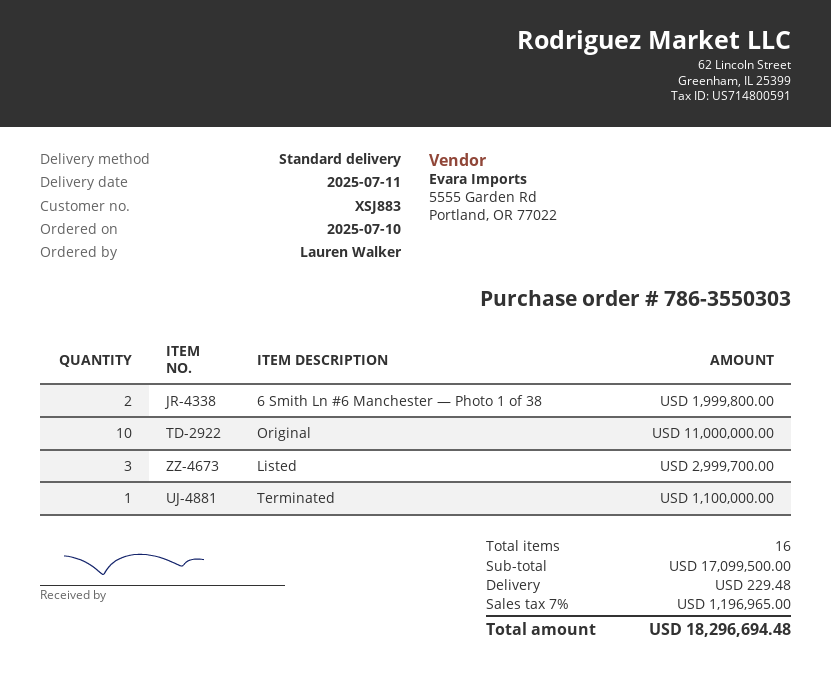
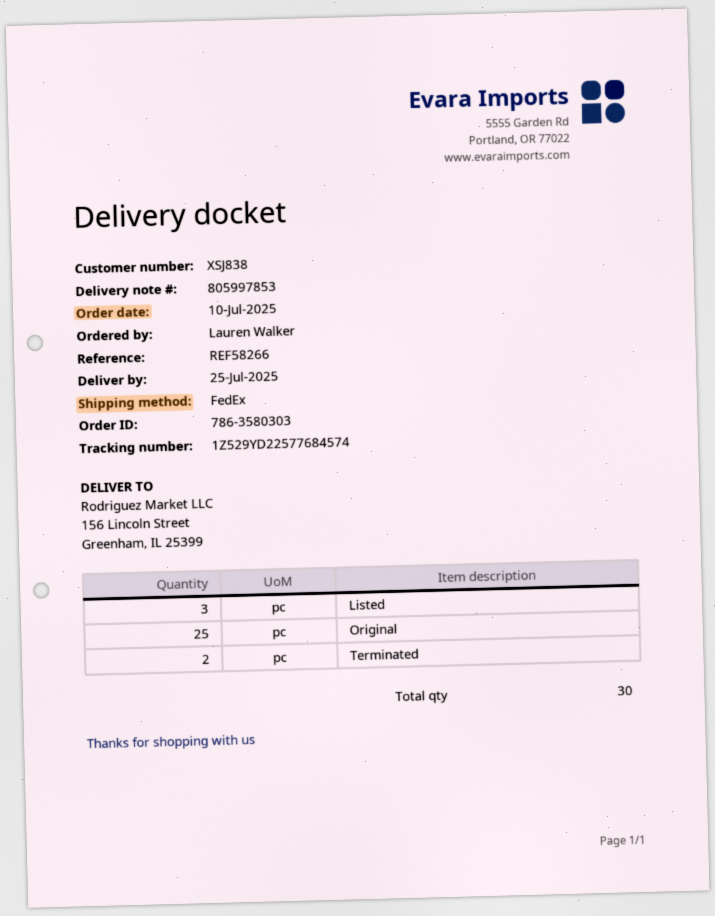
order number: 786-3550303 -> 786-3580303
delivery date: 2025-07-11 -> 2025-07-25
customer number: XSJ883 -> XSJ838
shipping method: standard -> FedEx
6 Smith Ln #6 Manchester — Photo 1 of 38: 2 -> none
Original: 10 -> 25
Terminated: 1 -> 2
total quantity: 16 -> 30

